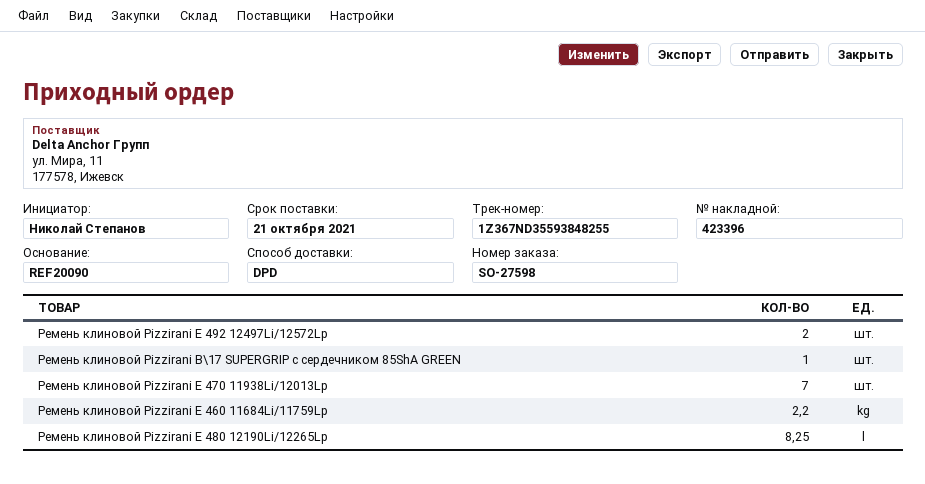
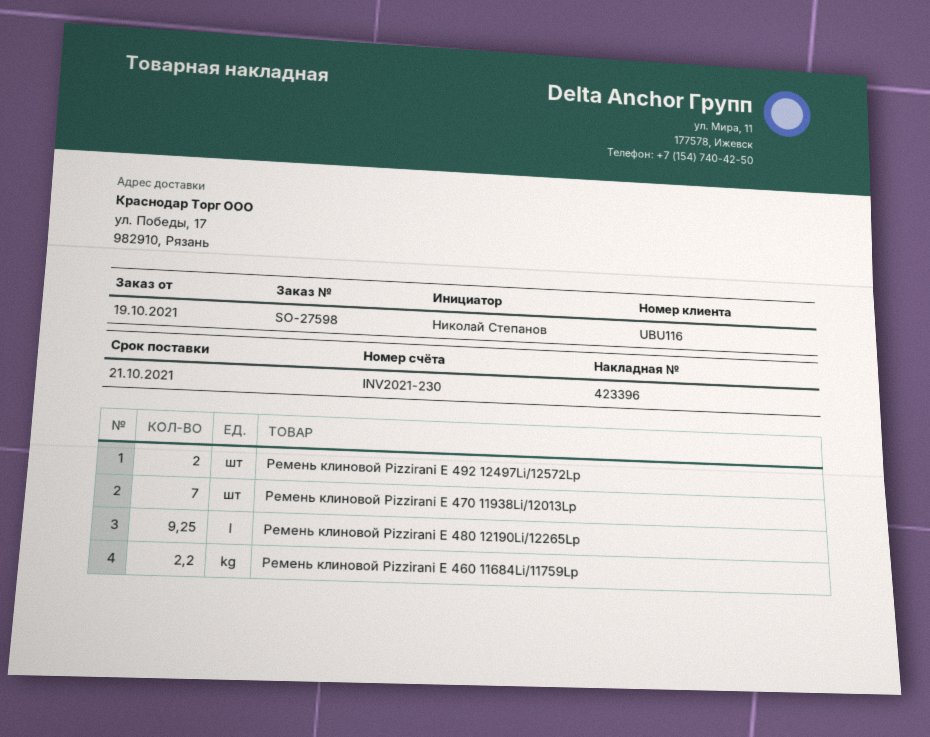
Ремень клиновой Pizzirani B\17 SUPERGRIP с сердечником 85ShA GREEN: 1 -> none
Ремень клиновой Pizzirani E 480 12190Li/12265Lp: 8.25 -> 9.25

